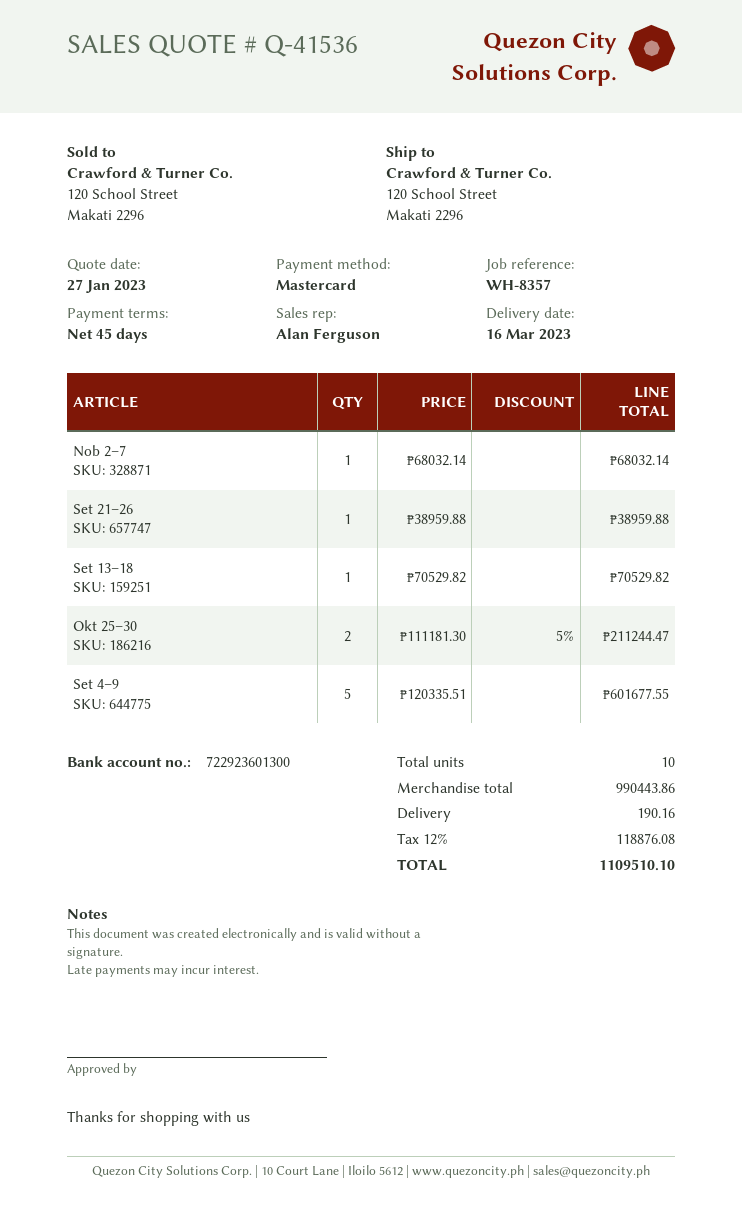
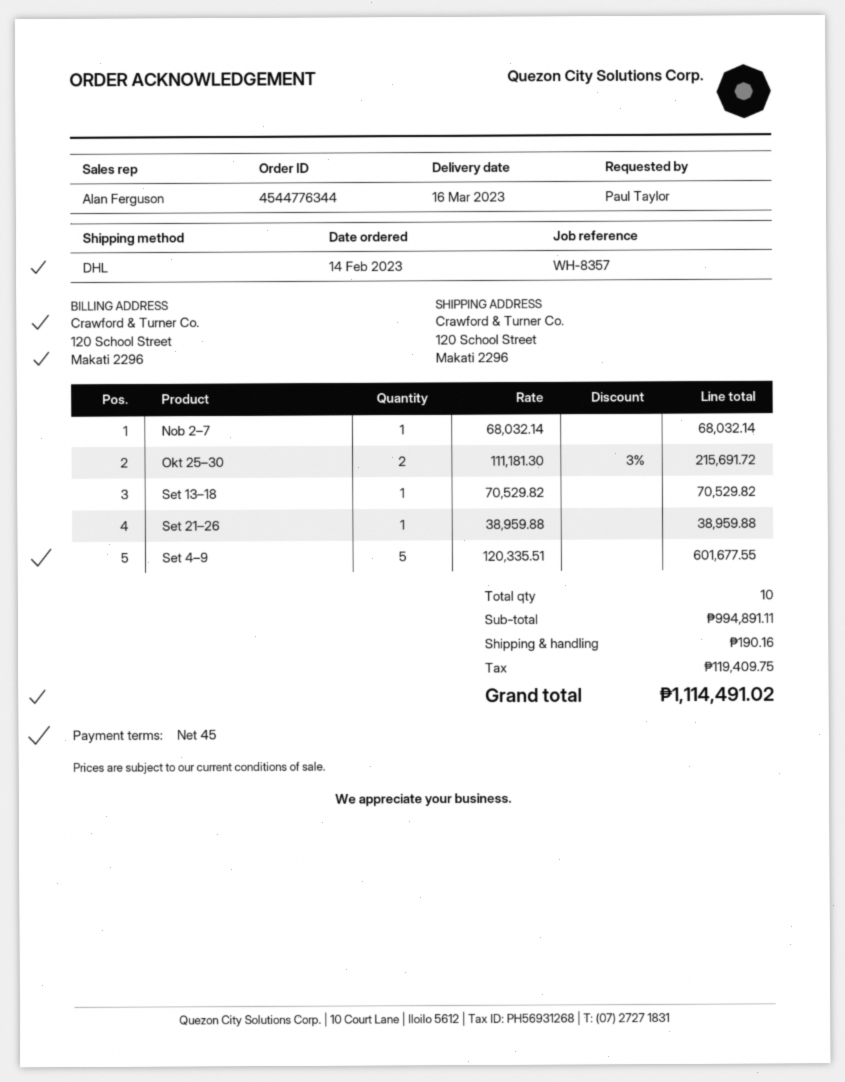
Okt 25–30: 2 x 111181.30 - 5% = 211244.47 -> 2 x 111181.30 - 3% = 215691.72
subtotal: 990443.86 -> 994891.11
tax: 118876.08 -> 119409.75
total: 1109510.10 -> 1114491.02

